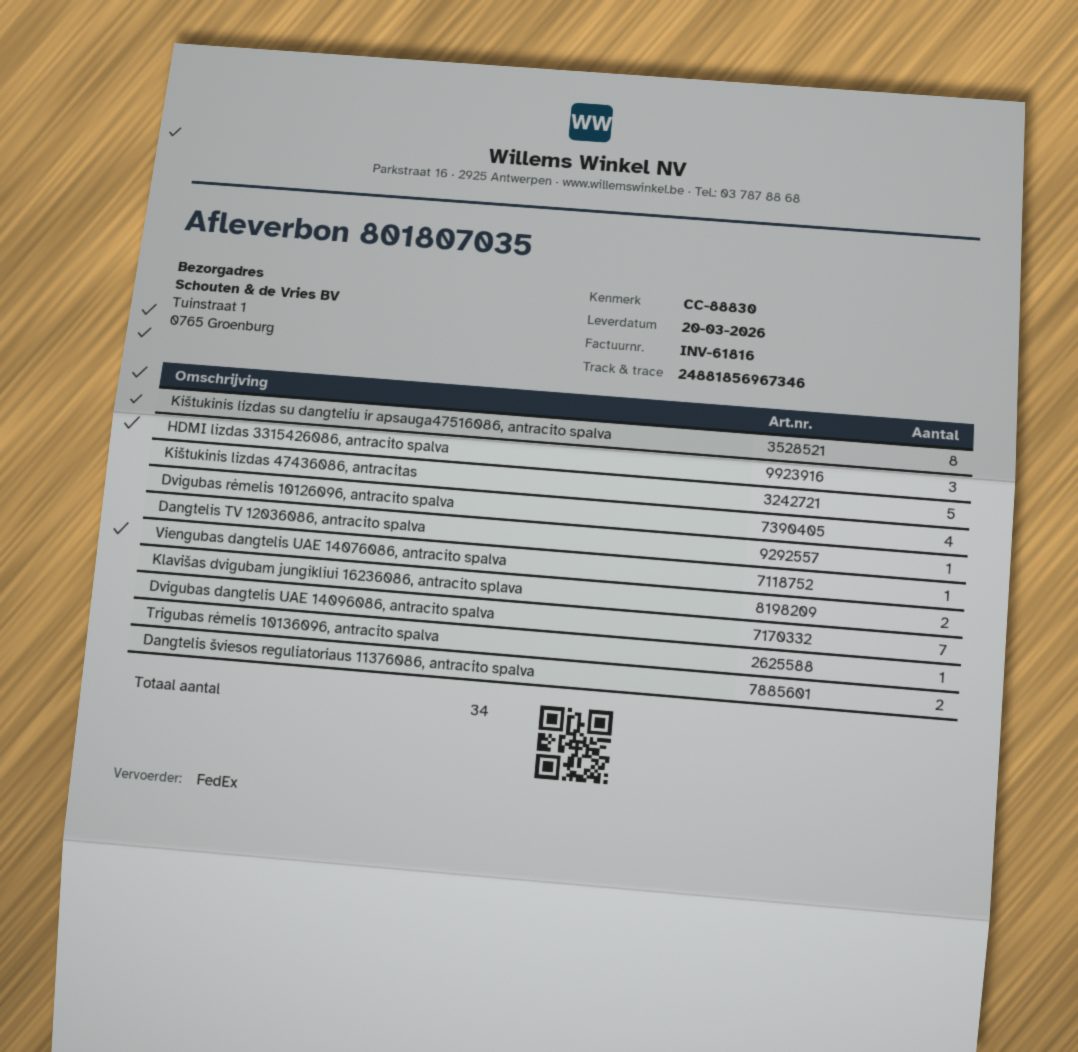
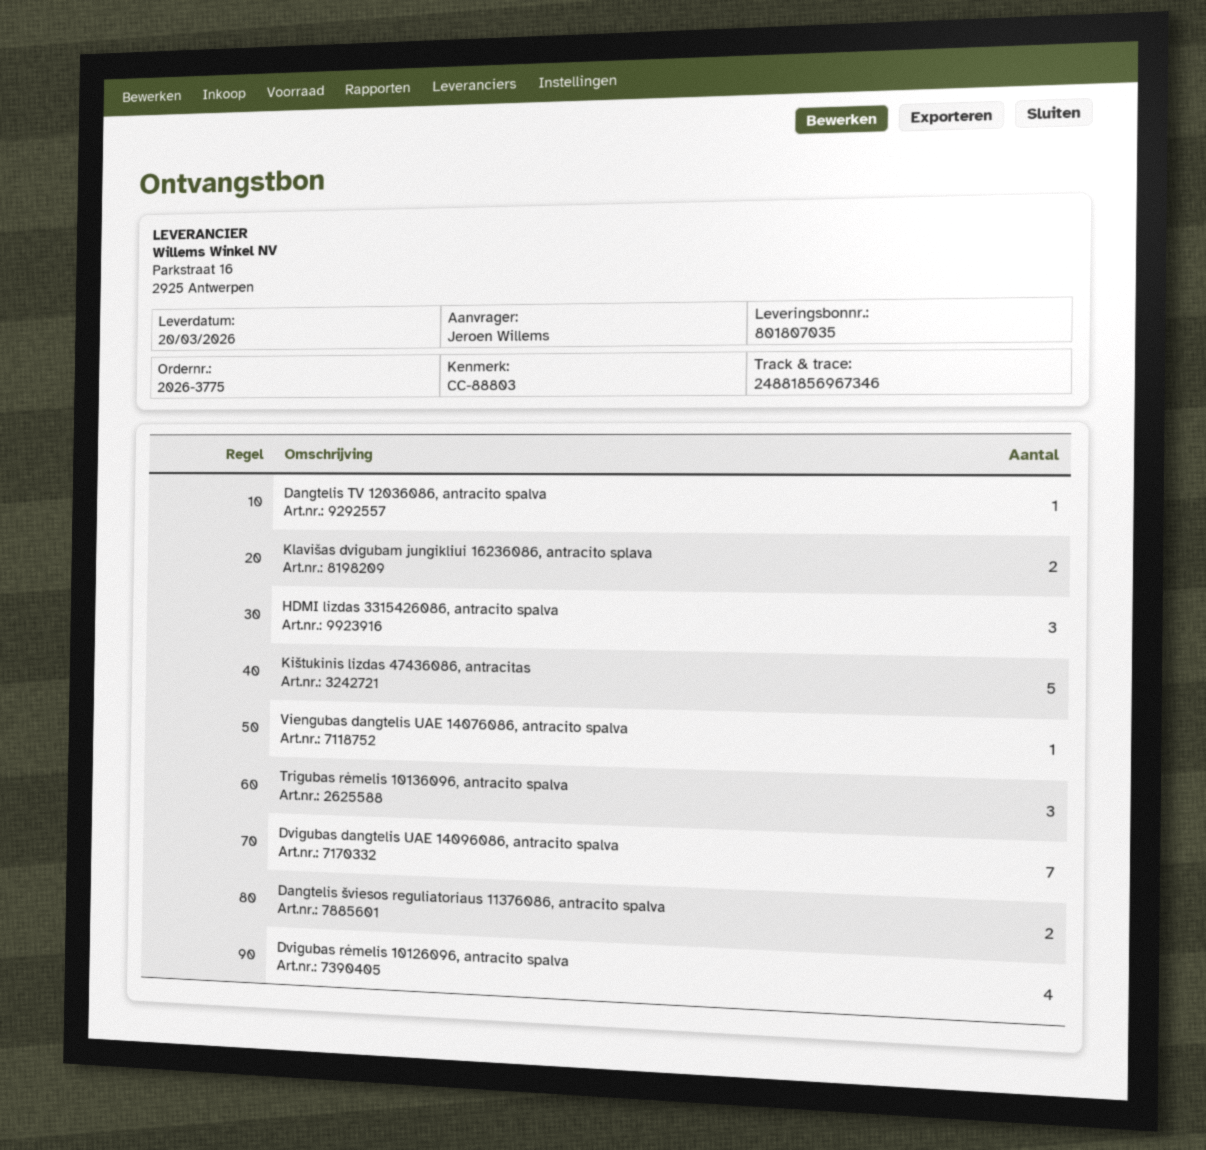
reference: CC-88830 -> CC-88803
Kištukinis lizdas su dangteliu ir apsauga47516086, antracito spalva: 8 -> none
Trigubas rėmelis 10136096, antracito spalva: 1 -> 3

